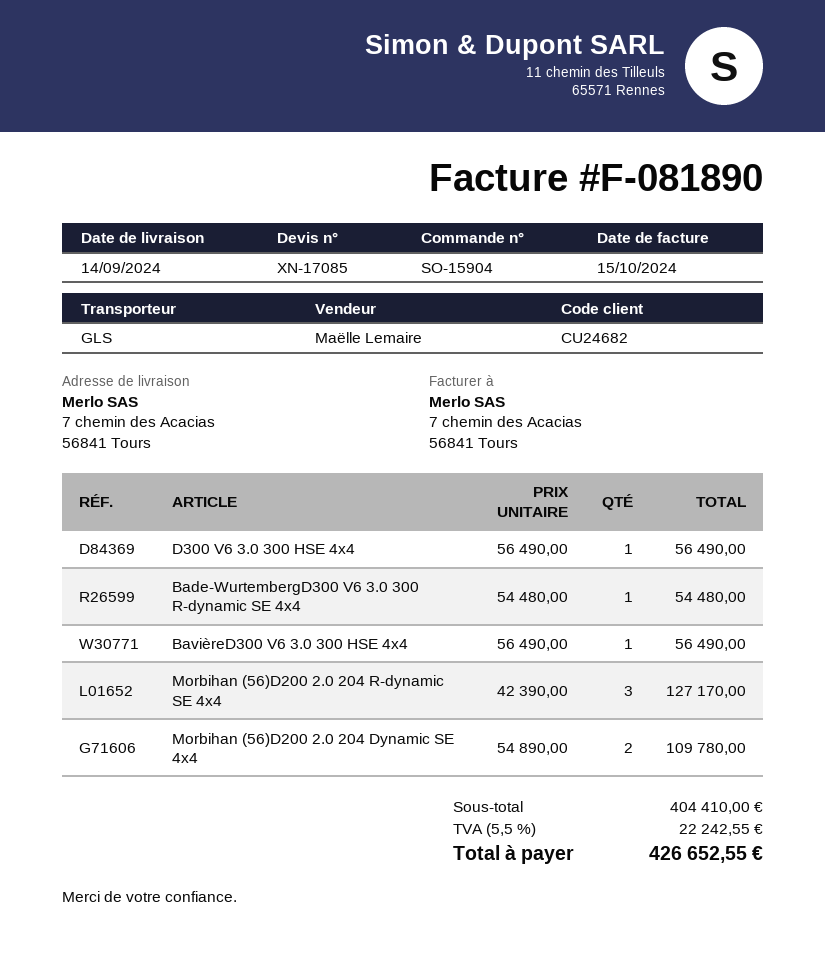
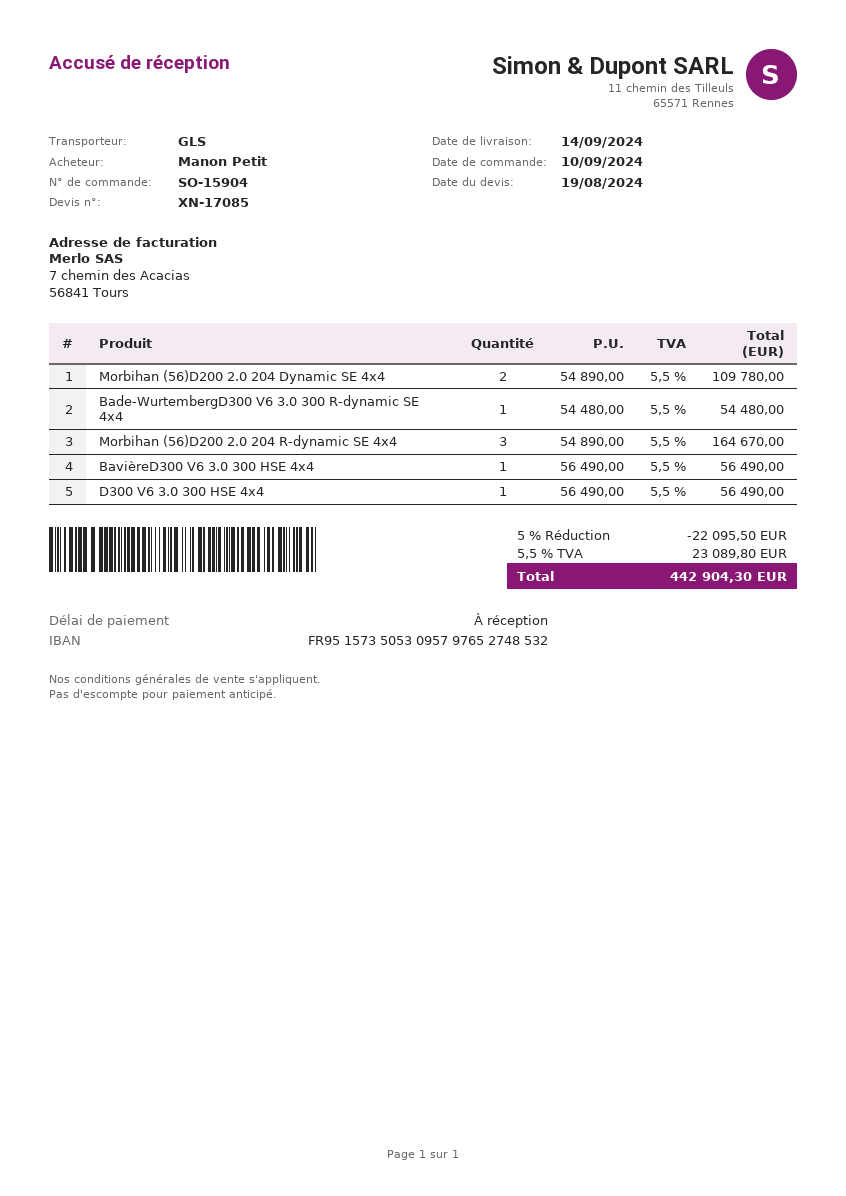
Morbihan (56)D200 2.0 204 R‑dynamic SE 4x4: 3 x 42390.00 = 127170.00 -> 3 x 54890.00 = 164670.00
discount: none -> 5% = 22095.50
tax: 5.5% = 22242.55 -> 5.5% = 23089.80
total: 426652.55 -> 442904.30

